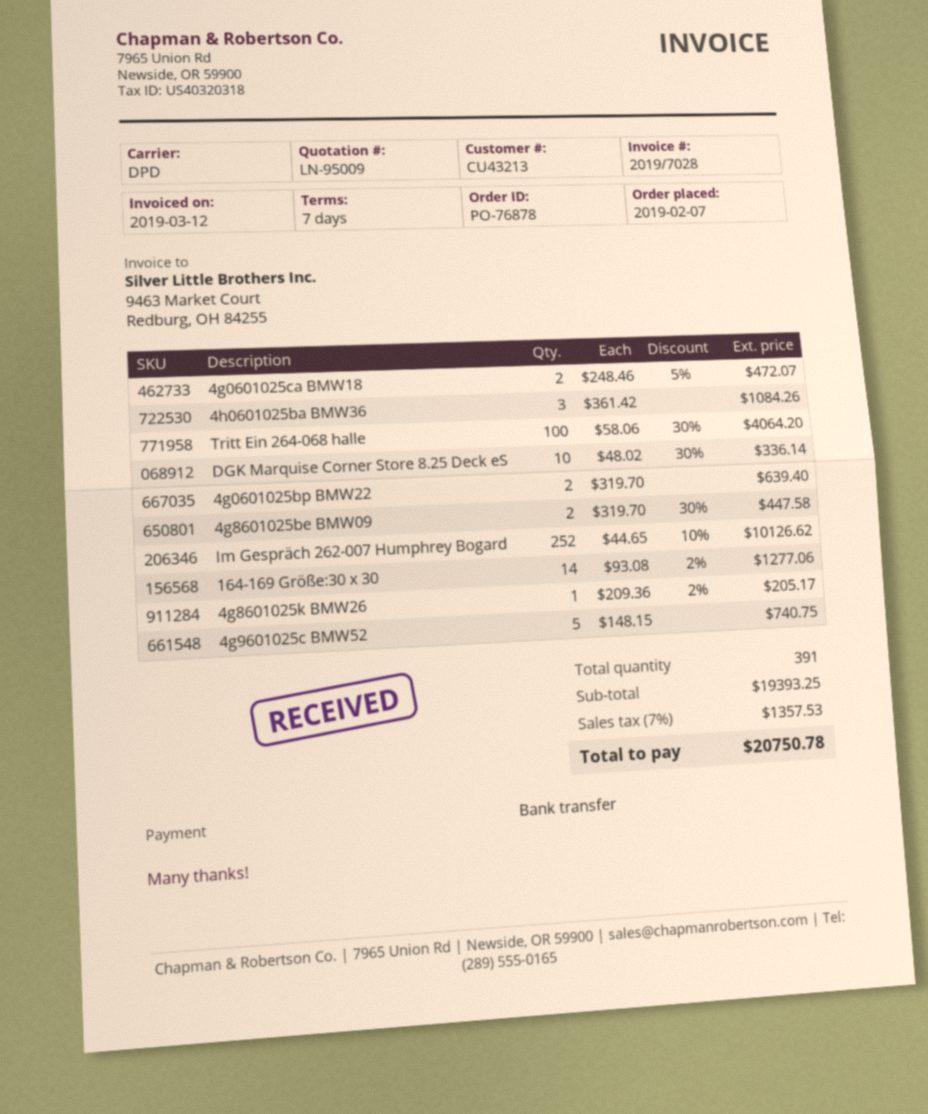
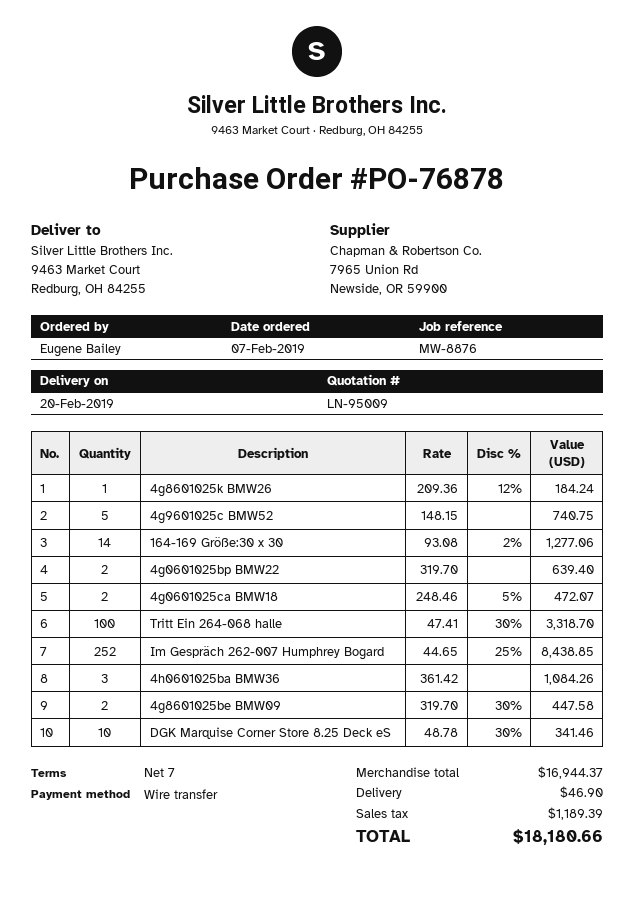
Tritt Ein 264-068 halle: 100 x 58.06 - 30% = 4064.20 -> 100 x 47.41 - 30% = 3318.70
DGK Marquise Corner Store 8.25 Deck eS: 10 x 48.02 - 30% = 336.14 -> 10 x 48.78 - 30% = 341.46
Im Gespräch 262-007 Humphrey Bogard: 252 x 44.65 - 10% = 10126.62 -> 252 x 44.65 - 25% = 8438.85
4g8601025k BMW26: 1 x 209.36 - 2% = 205.17 -> 1 x 209.36 - 12% = 184.24
subtotal: 19393.25 -> 16944.37
shipping: none -> 46.90
tax: 1357.53 -> 1189.39
total: 20750.78 -> 18180.66

